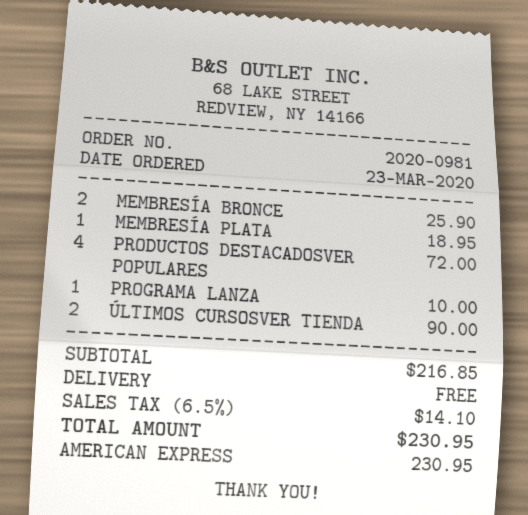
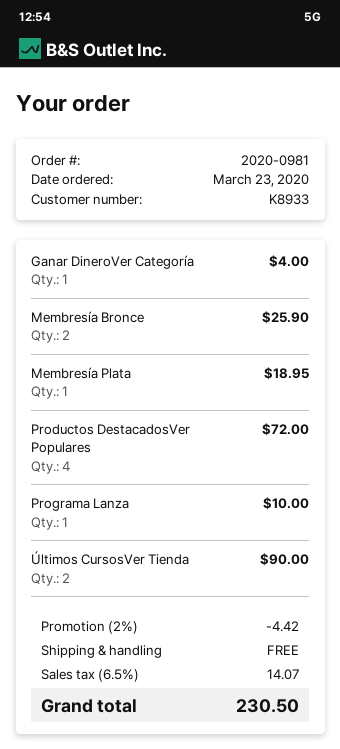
Ganar DineroVer Categoría: none -> 1 for 4.00
discount: none -> 2% = 4.42
tax: 6.5% = 14.10 -> 6.5% = 14.07
total: 230.95 -> 230.50

